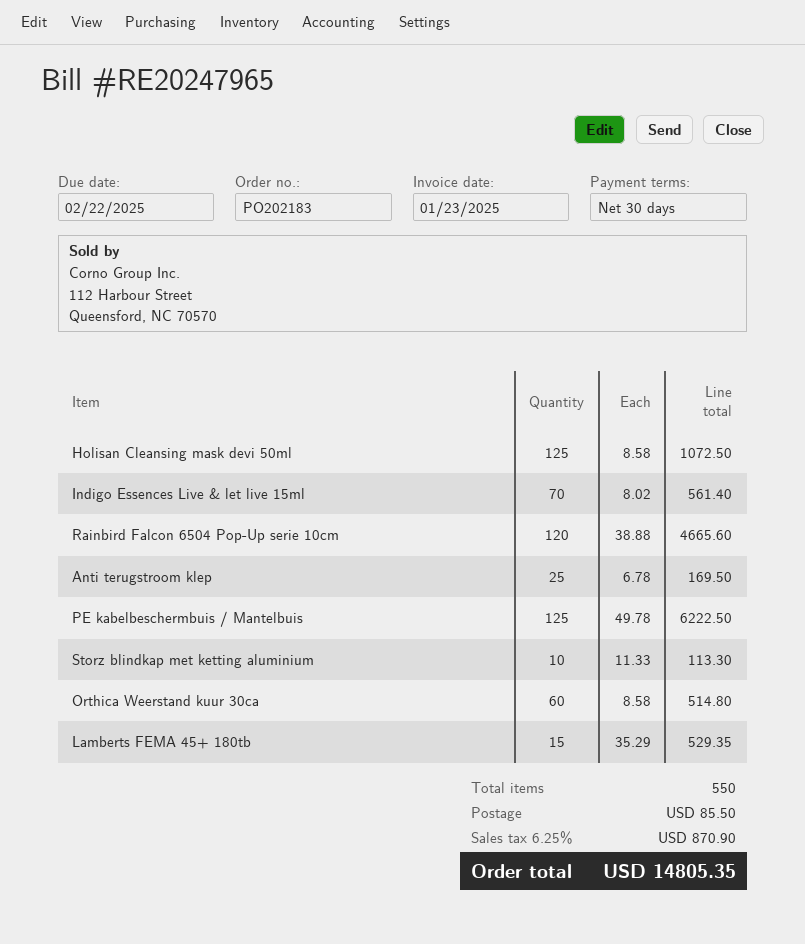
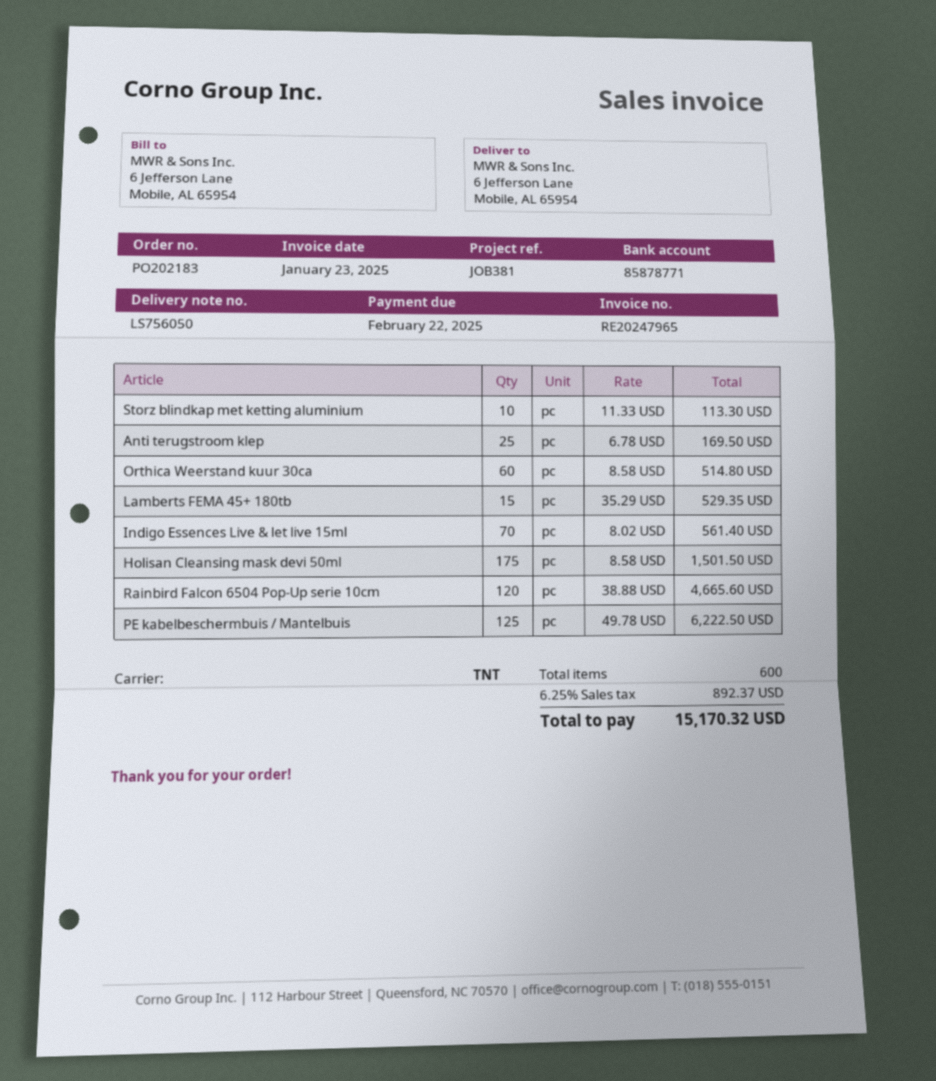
Holisan Cleansing mask devi 50ml: 125 x 8.58 = 1072.50 -> 175 x 8.58 = 1501.50
total quantity: 550 -> 600
shipping: 85.50 -> none
tax: 6.25% = 870.90 -> 6.25% = 892.37
total: 14805.35 -> 15170.32

